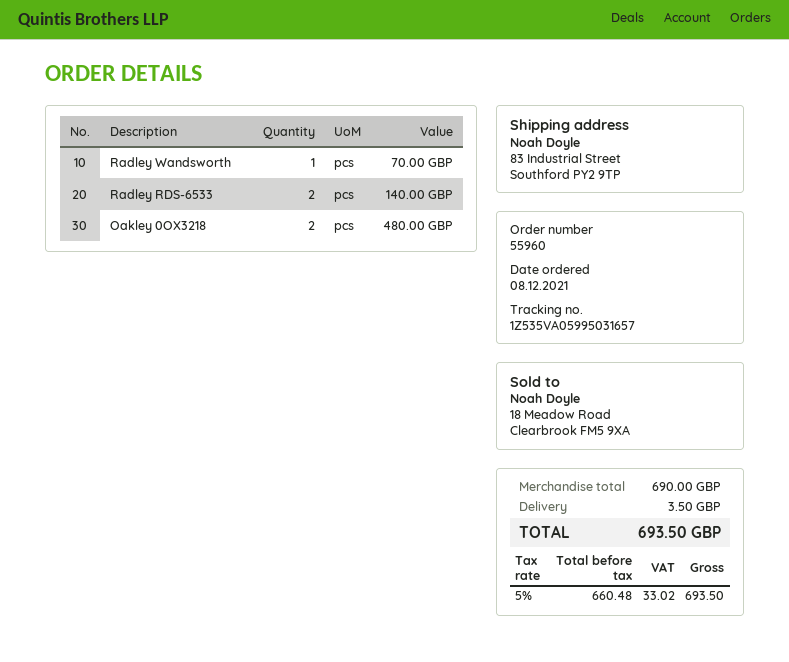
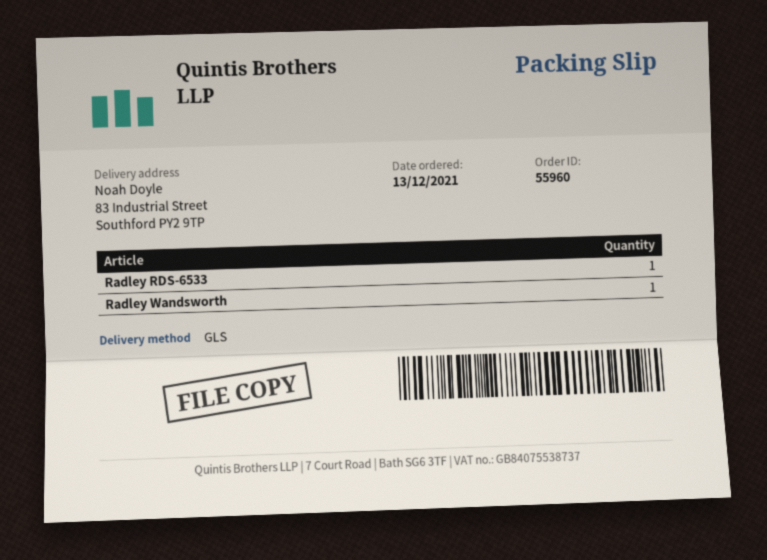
order date: 2021-12-08 -> 2021-12-13
Radley RDS-6533: 2 -> 1
Oakley 0OX3218: 2 -> none

